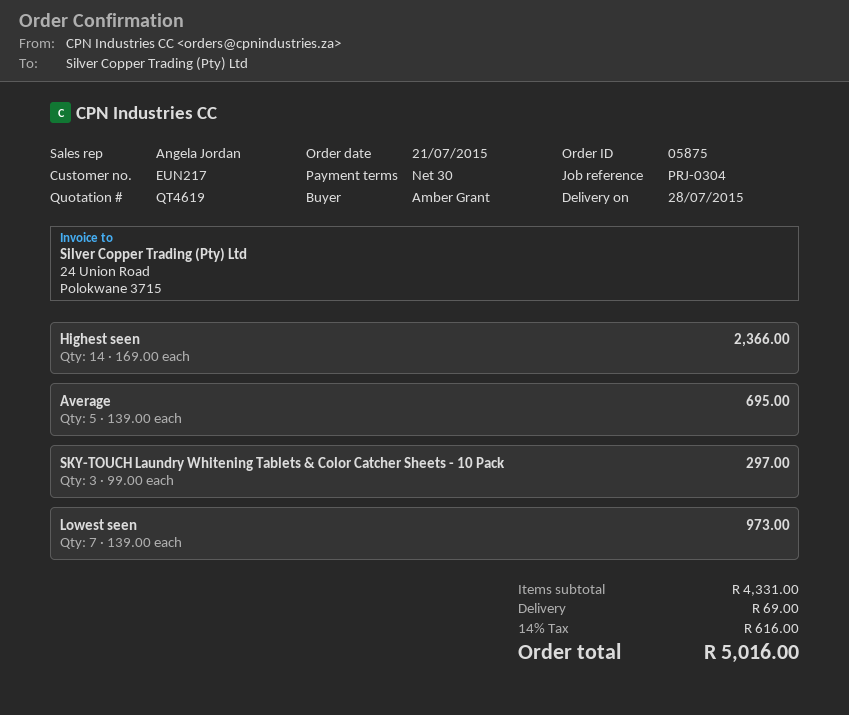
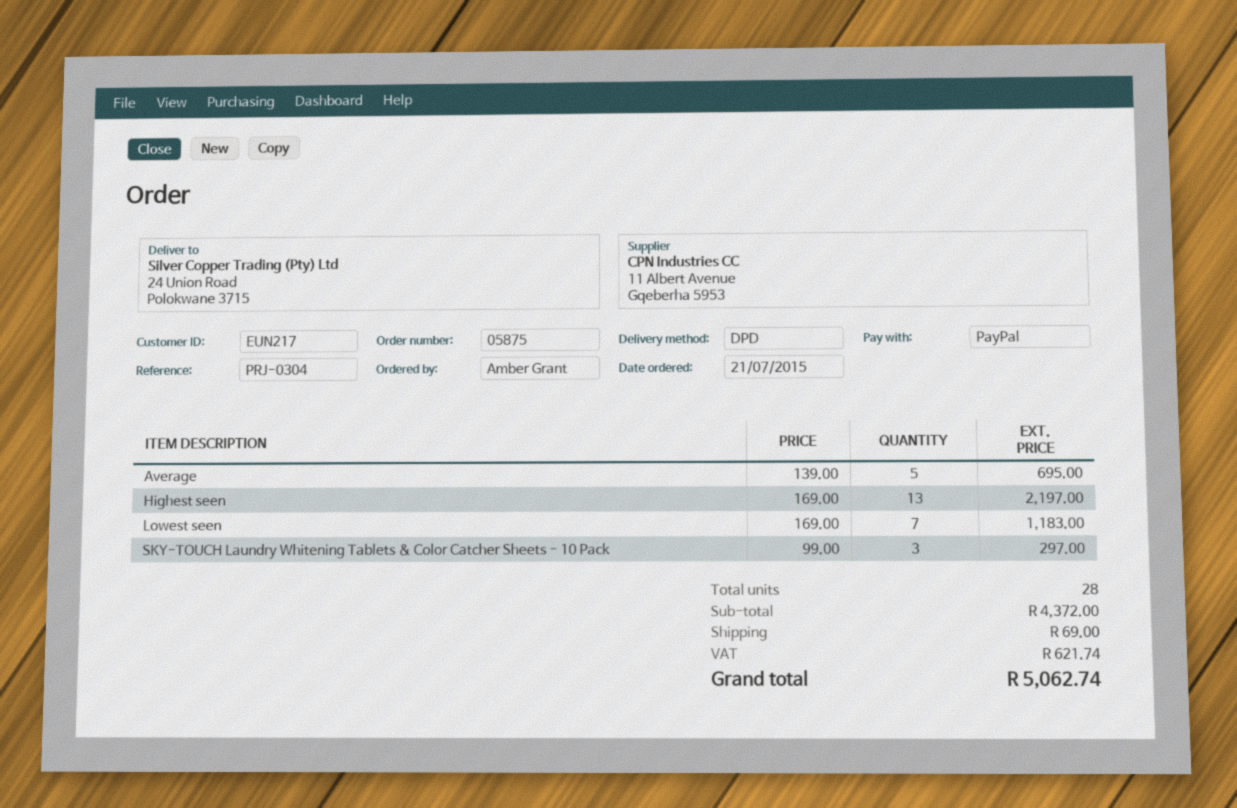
Highest seen: 14 x 169.00 = 2366.00 -> 13 x 169.00 = 2197.00
Lowest seen: 7 x 139.00 = 973.00 -> 7 x 169.00 = 1183.00
subtotal: 4331.00 -> 4372.00
tax: 616.00 -> 621.74
total: 5016.00 -> 5062.74

